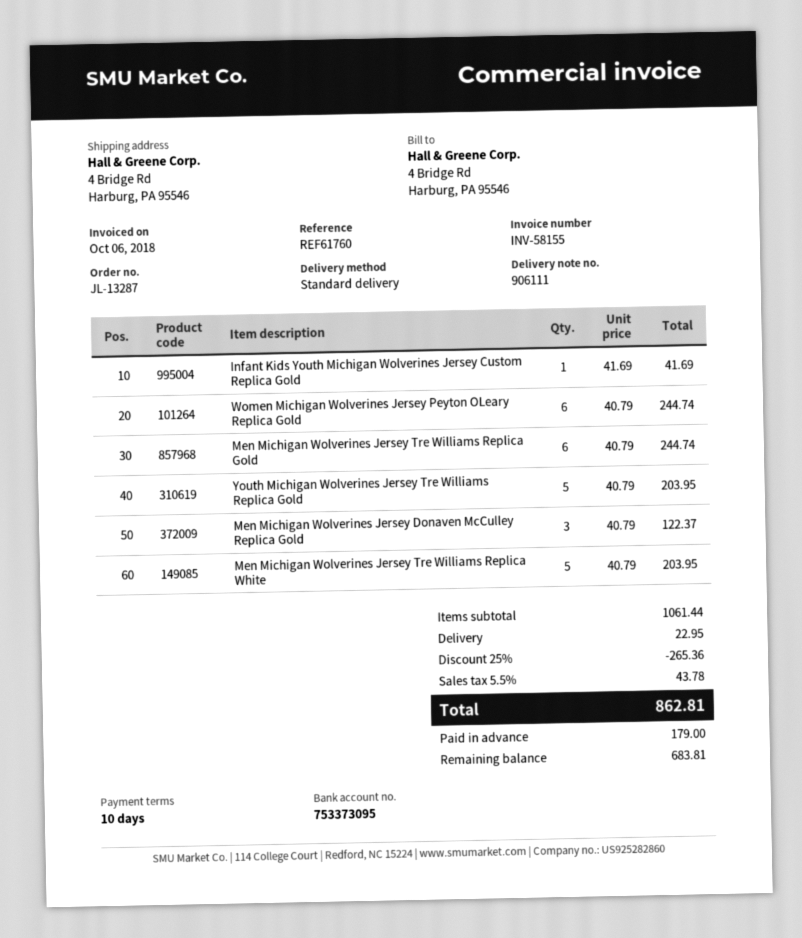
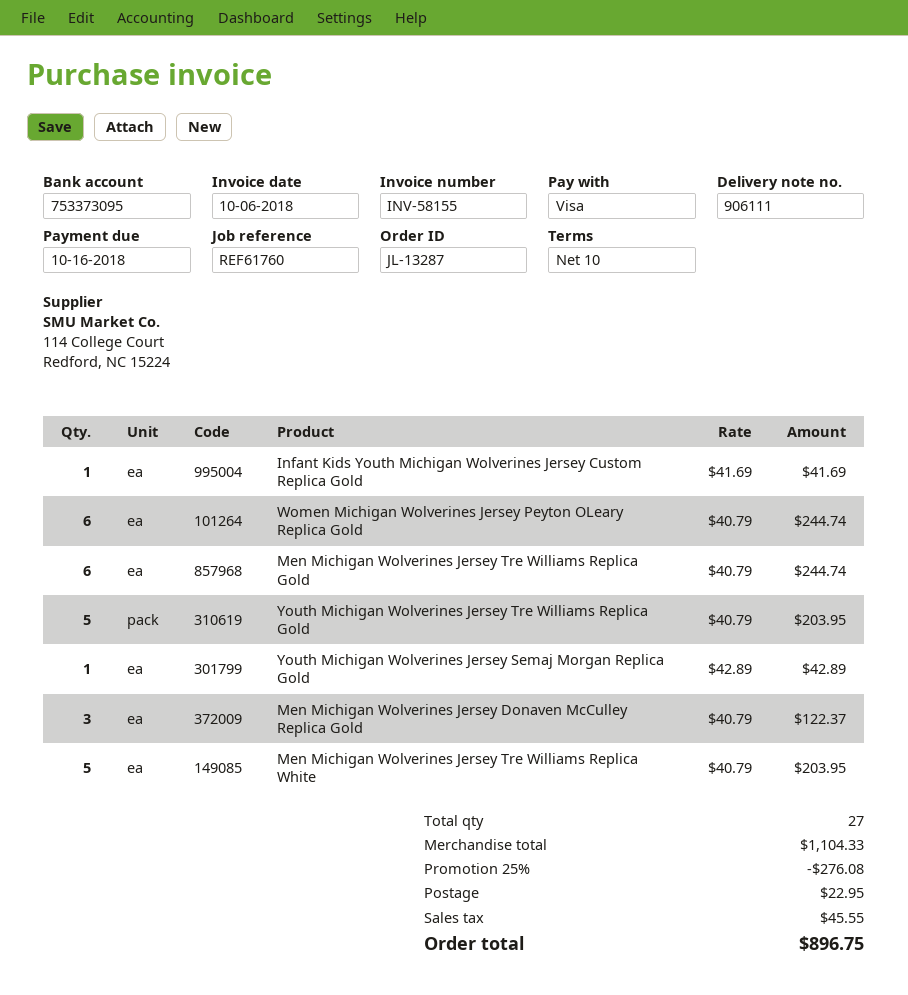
Youth Michigan Wolverines Jersey Semaj Morgan Replica Gold: none -> 1 x 42.89 = 42.89
subtotal: 1061.44 -> 1104.33
discount: 25% = 265.36 -> 25% = 276.08
tax: 43.78 -> 45.55
total: 862.81 -> 896.75

